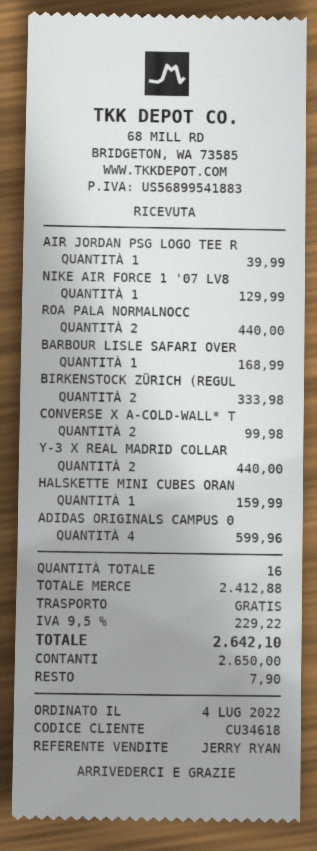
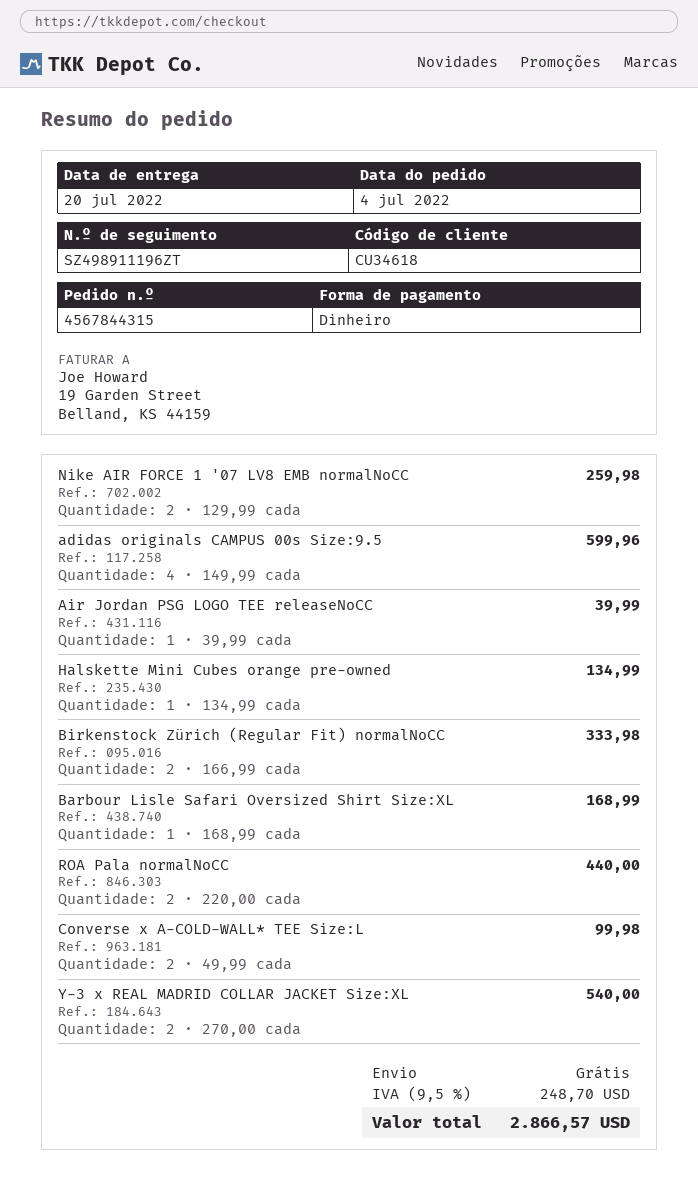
NIKE AIR FORCE 1 '07 LV8: 1 for 129.99 -> 2 for 259.98
Y-3 X REAL MADRID COLLAR: 2 for 440.00 -> 2 for 540.00
HALSKETTE MINI CUBES ORAN: 1 for 159.99 -> 1 for 134.99
tax: 9.5% = 229.22 -> 9.5% = 248.70
total: 2642.10 -> 2866.57

